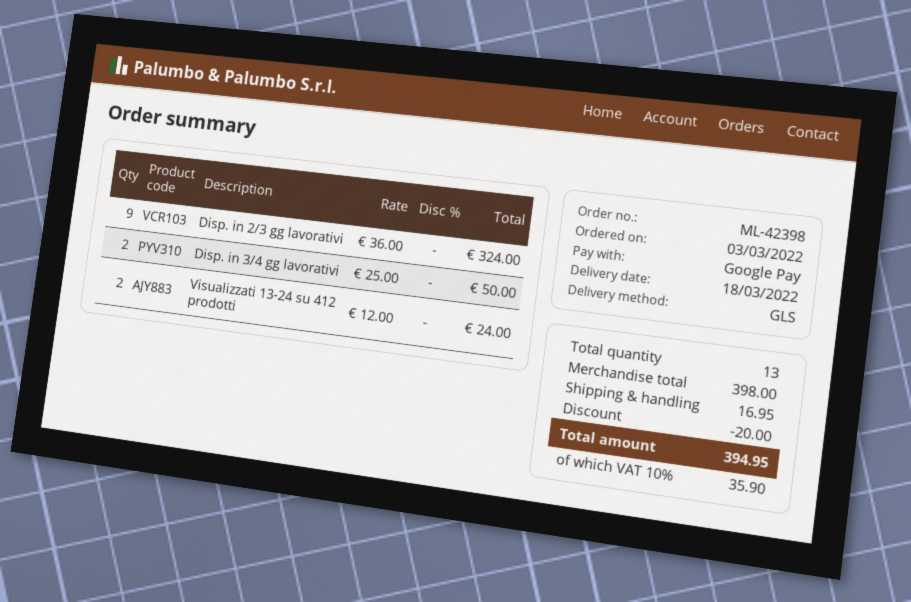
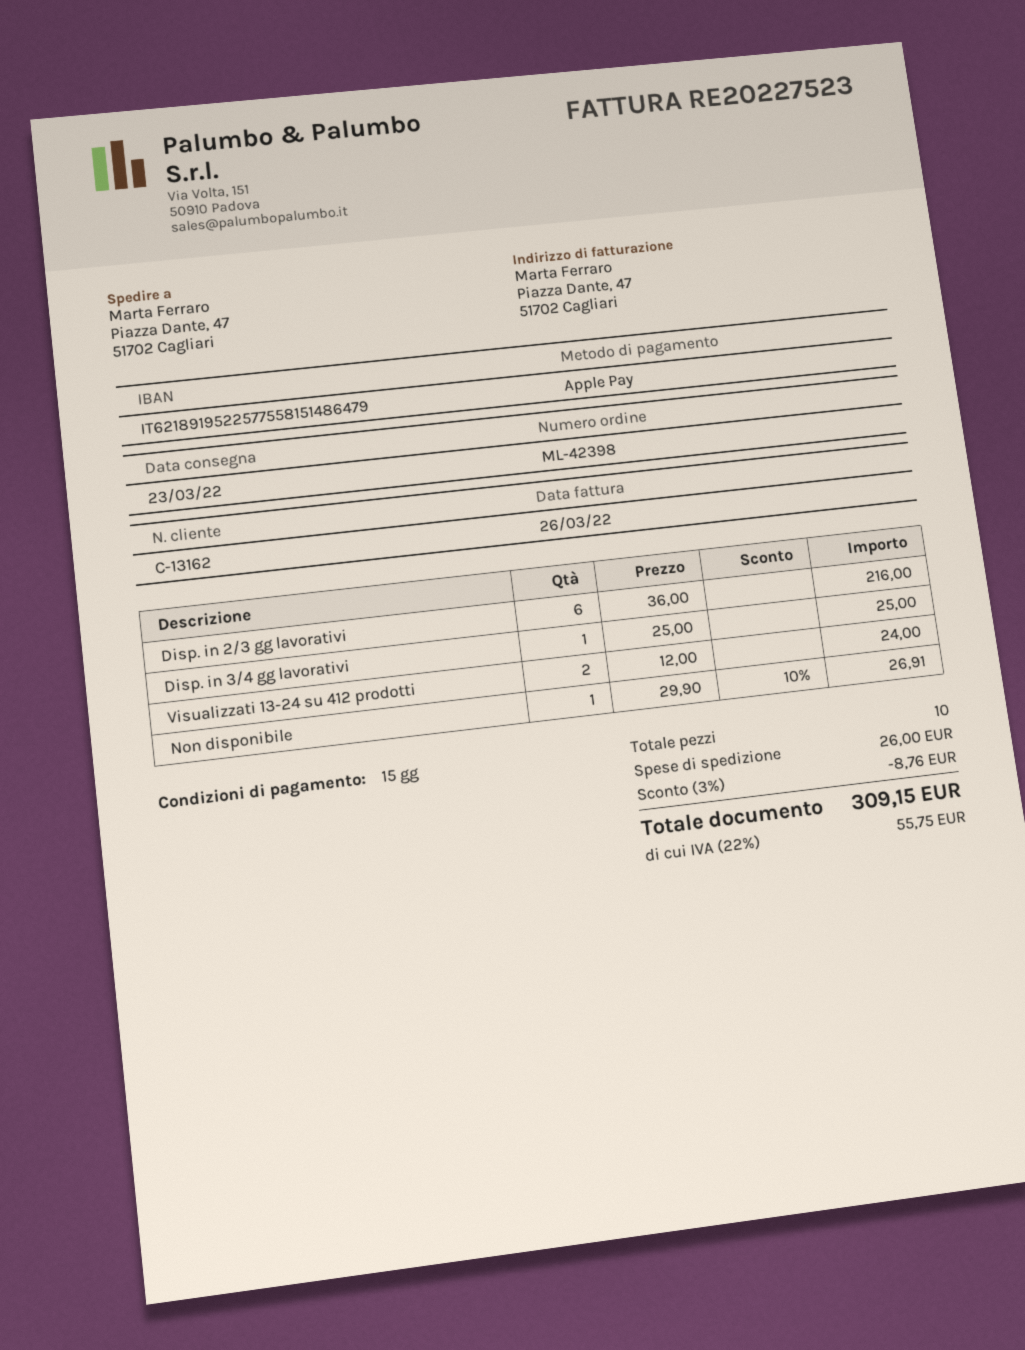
delivery date: 2022-03-18 -> 2022-03-23
payment method: Google Pay -> Apple Pay
Disp. in 2/3 gg lavorativi: 9 x 36.00 = 324.00 -> 6 x 36.00 = 216.00
Disp. in 3/4 gg lavorativi: 2 x 25.00 = 50.00 -> 1 x 25.00 = 25.00
Non disponibile: none -> 1 x 29.90 - 10% = 26.91
total quantity: 13 -> 10
discount: 20.00 -> 8.76
shipping: 16.95 -> 26.00
tax: 10% = 35.90 -> 22% = 55.75
total: 394.95 -> 309.15

